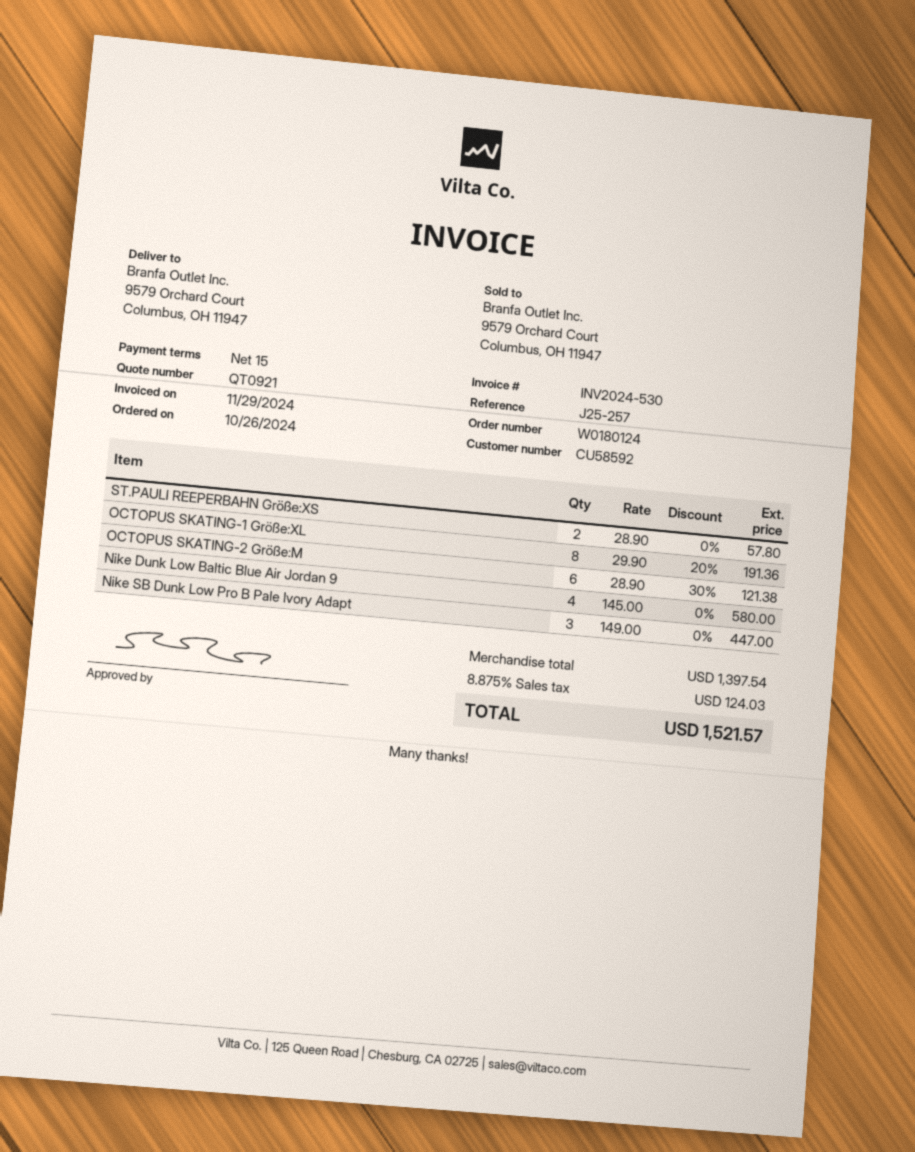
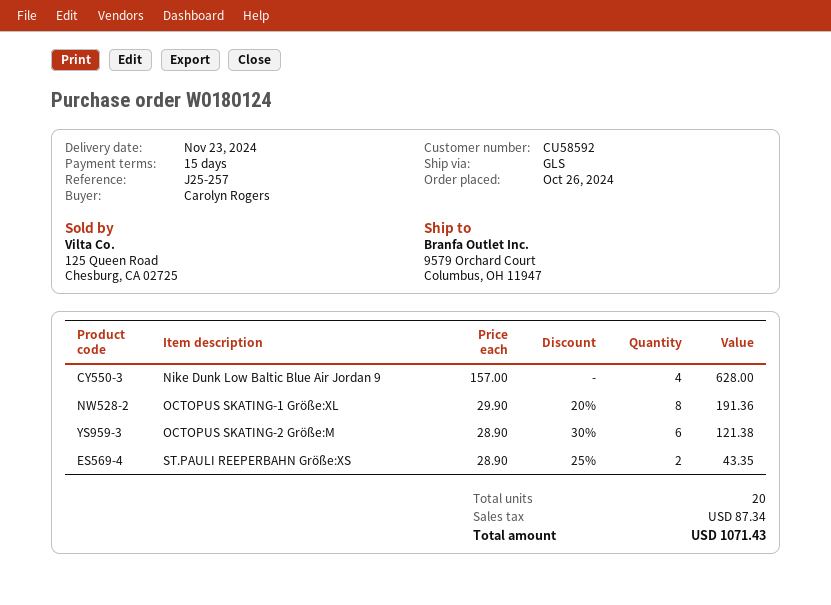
ST.PAULI REEPERBAHN Größe:XS: 2 x 28.90 = 57.80 -> 2 x 28.90 - 25% = 43.35
Nike Dunk Low Baltic Blue Air Jordan 9: 4 x 145.00 = 580.00 -> 4 x 157.00 = 628.00
Nike SB Dunk Low Pro B Pale Ivory Adapt: 3 x 149.00 = 447.00 -> none
tax: 124.03 -> 87.34
total: 1521.57 -> 1071.43

